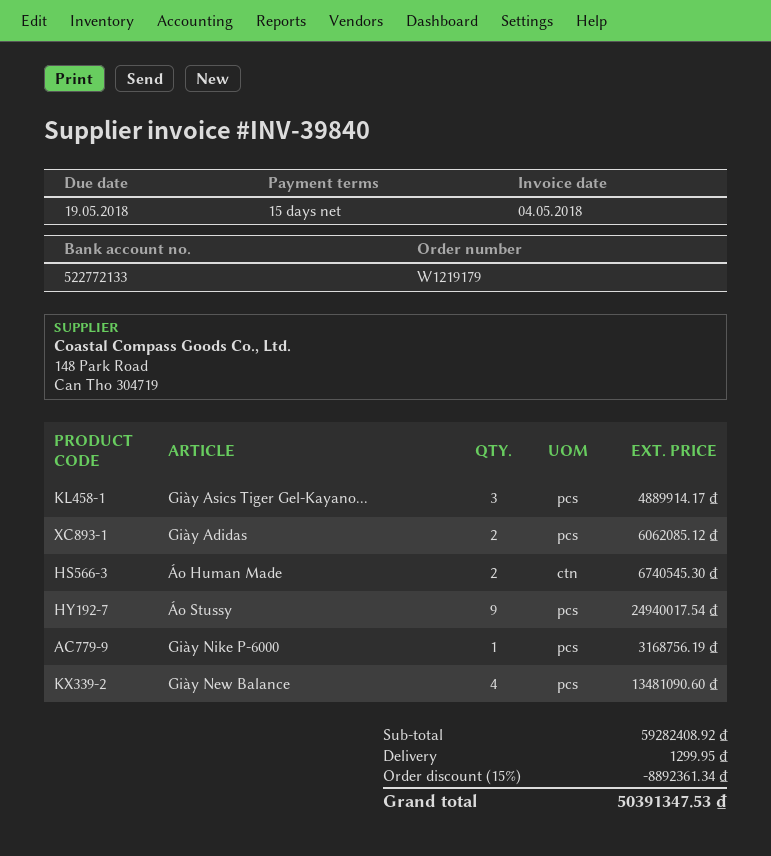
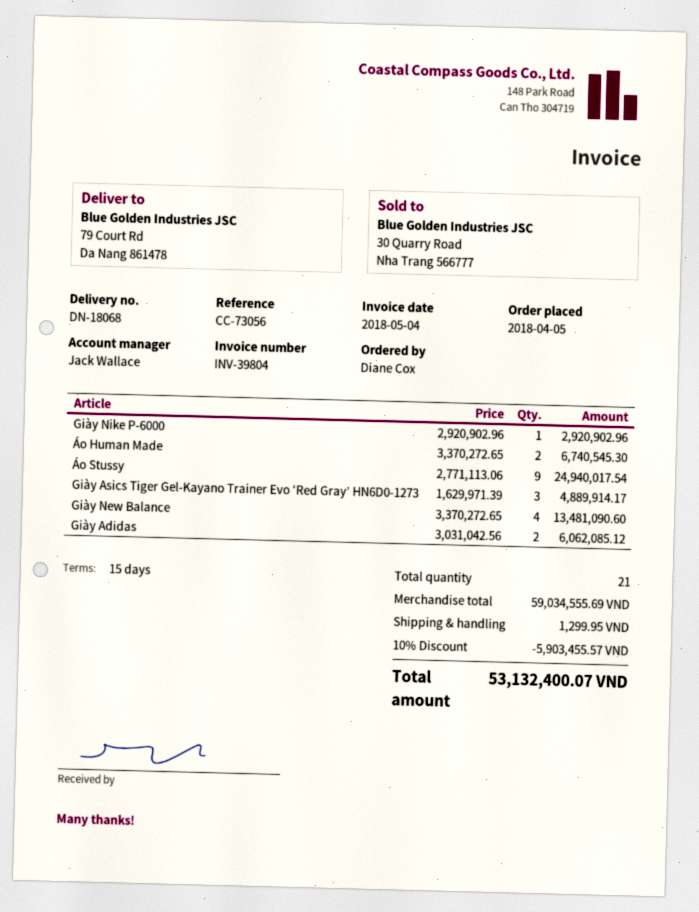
invoice number: INV-39840 -> INV-39804
Giày Nike P-6000: 1 for 3168756.19 -> 1 for 2920902.96
subtotal: 59282408.92 -> 59034555.69
discount: 15% = 8892361.34 -> 10% = 5903455.57
total: 50391347.53 -> 53132400.07

